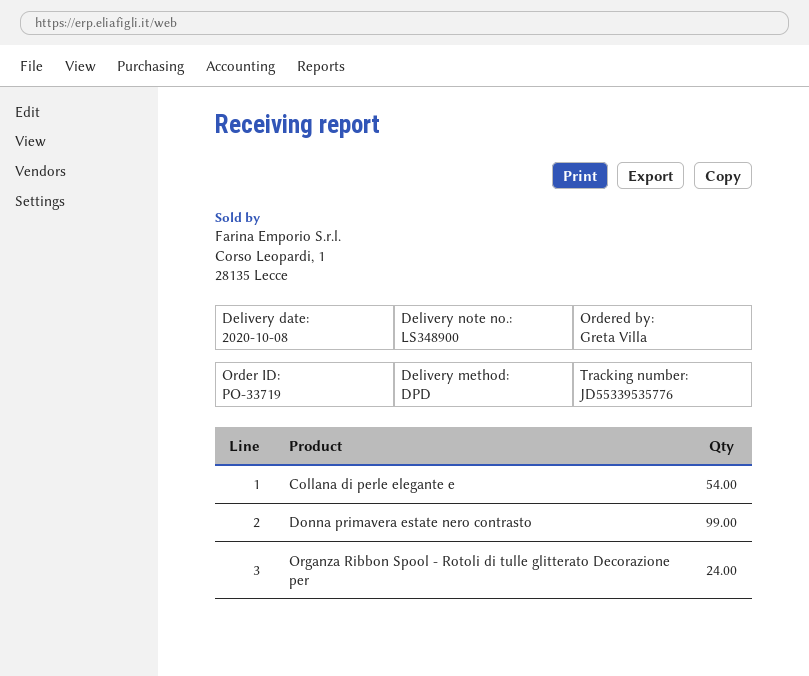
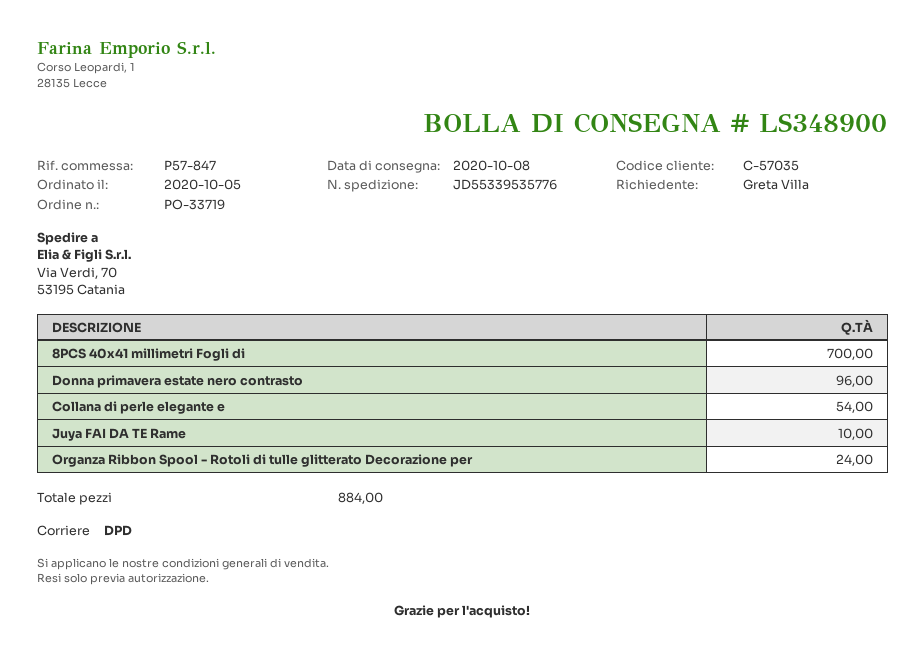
Donna primavera estate nero contrasto: 99 -> 96
8PCS 40x41 millimetri Fogli di: none -> 700
Juya FAI DA TE Rame: none -> 10

